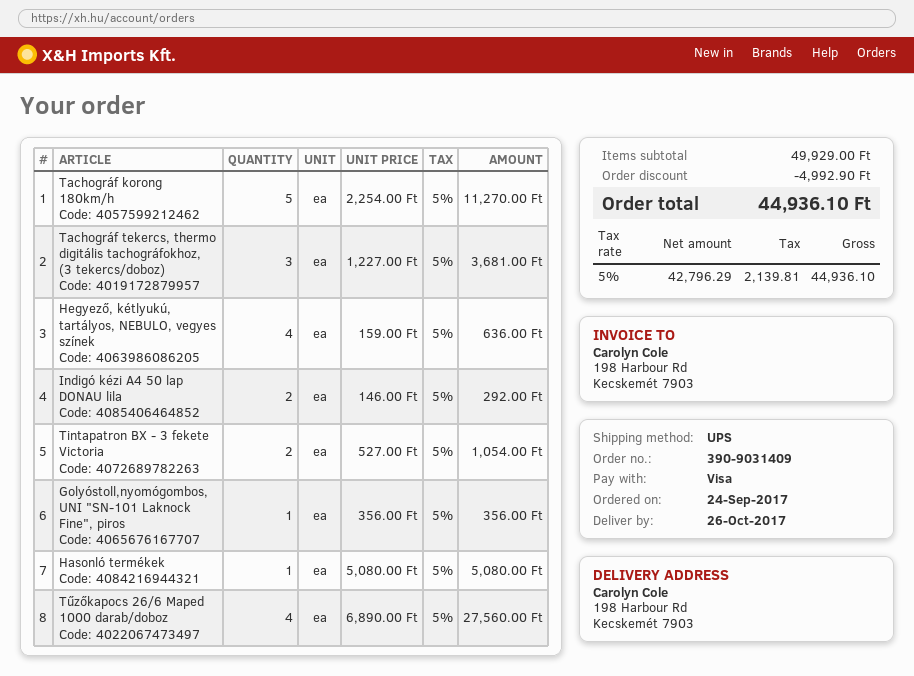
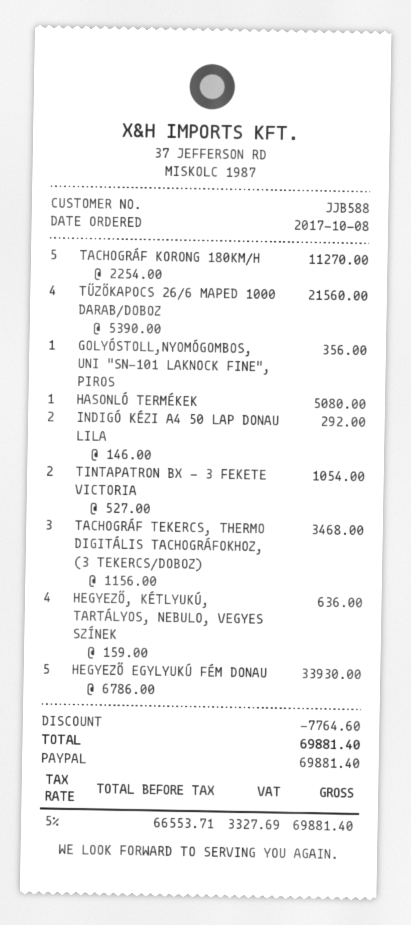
order date: 2017-09-24 -> 2017-10-08
payment method: Visa -> PayPal
Tachográf tekercs, thermo digitális tachográfokhoz, (3 tekercs/doboz): 3 x 1227.00 = 3681.00 -> 3 x 1156.00 = 3468.00
Tűzőkapocs 26/6 Maped 1000 darab/doboz: 4 x 6890.00 = 27560.00 -> 4 x 5390.00 = 21560.00
HEGYEZŐ EGYLYUKÚ FÉM DONAU: none -> 5 x 6786.00 = 33930.00
discount: 4992.90 -> 7764.60
net: 42796.29 -> 66553.71
tax: 5% = 2139.81 -> 5% = 3327.69
total: 44936.10 -> 69881.40

